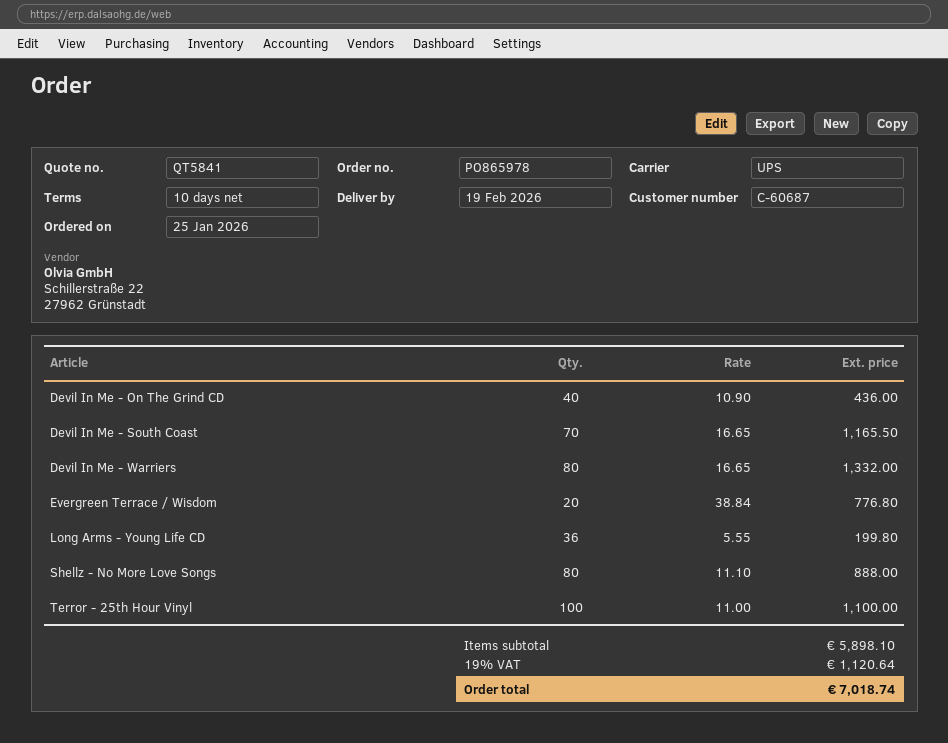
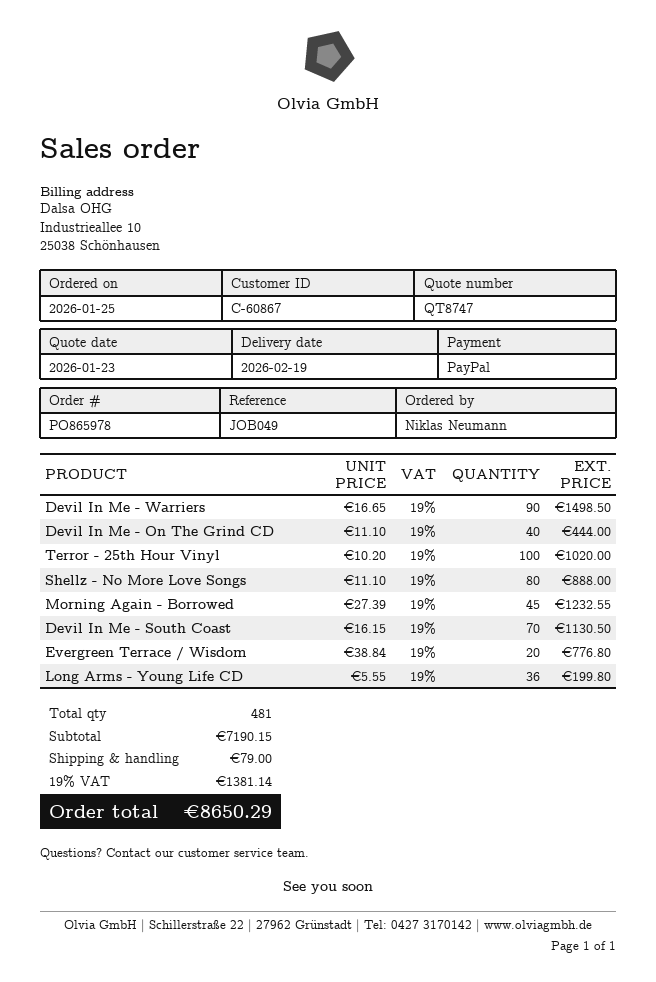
quote number: QT5841 -> QT8747
customer number: C-60687 -> C-60867
Devil In Me - On The Grind CD: 40 x 10.90 = 436.00 -> 40 x 11.10 = 444.00
Devil In Me - South Coast: 70 x 16.65 = 1165.50 -> 70 x 16.15 = 1130.50
Devil In Me - Warriers: 80 x 16.65 = 1332.00 -> 90 x 16.65 = 1498.50
Terror - 25th Hour Vinyl: 100 x 11.00 = 1100.00 -> 100 x 10.20 = 1020.00
Morning Again - Borrowed: none -> 45 x 27.39 = 1232.55
subtotal: 5898.10 -> 7190.15
shipping: none -> 79.00
tax: 19% = 1120.64 -> 19% = 1381.14
total: 7018.74 -> 8650.29

